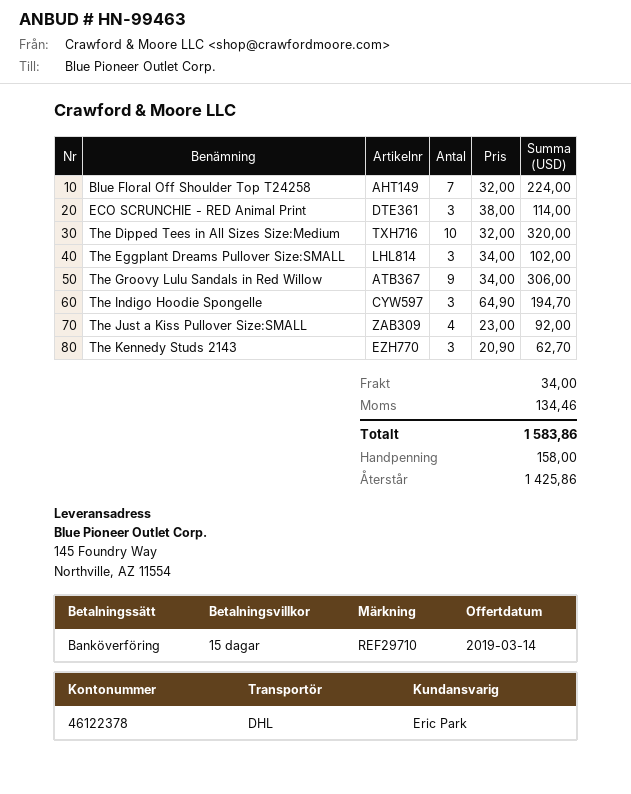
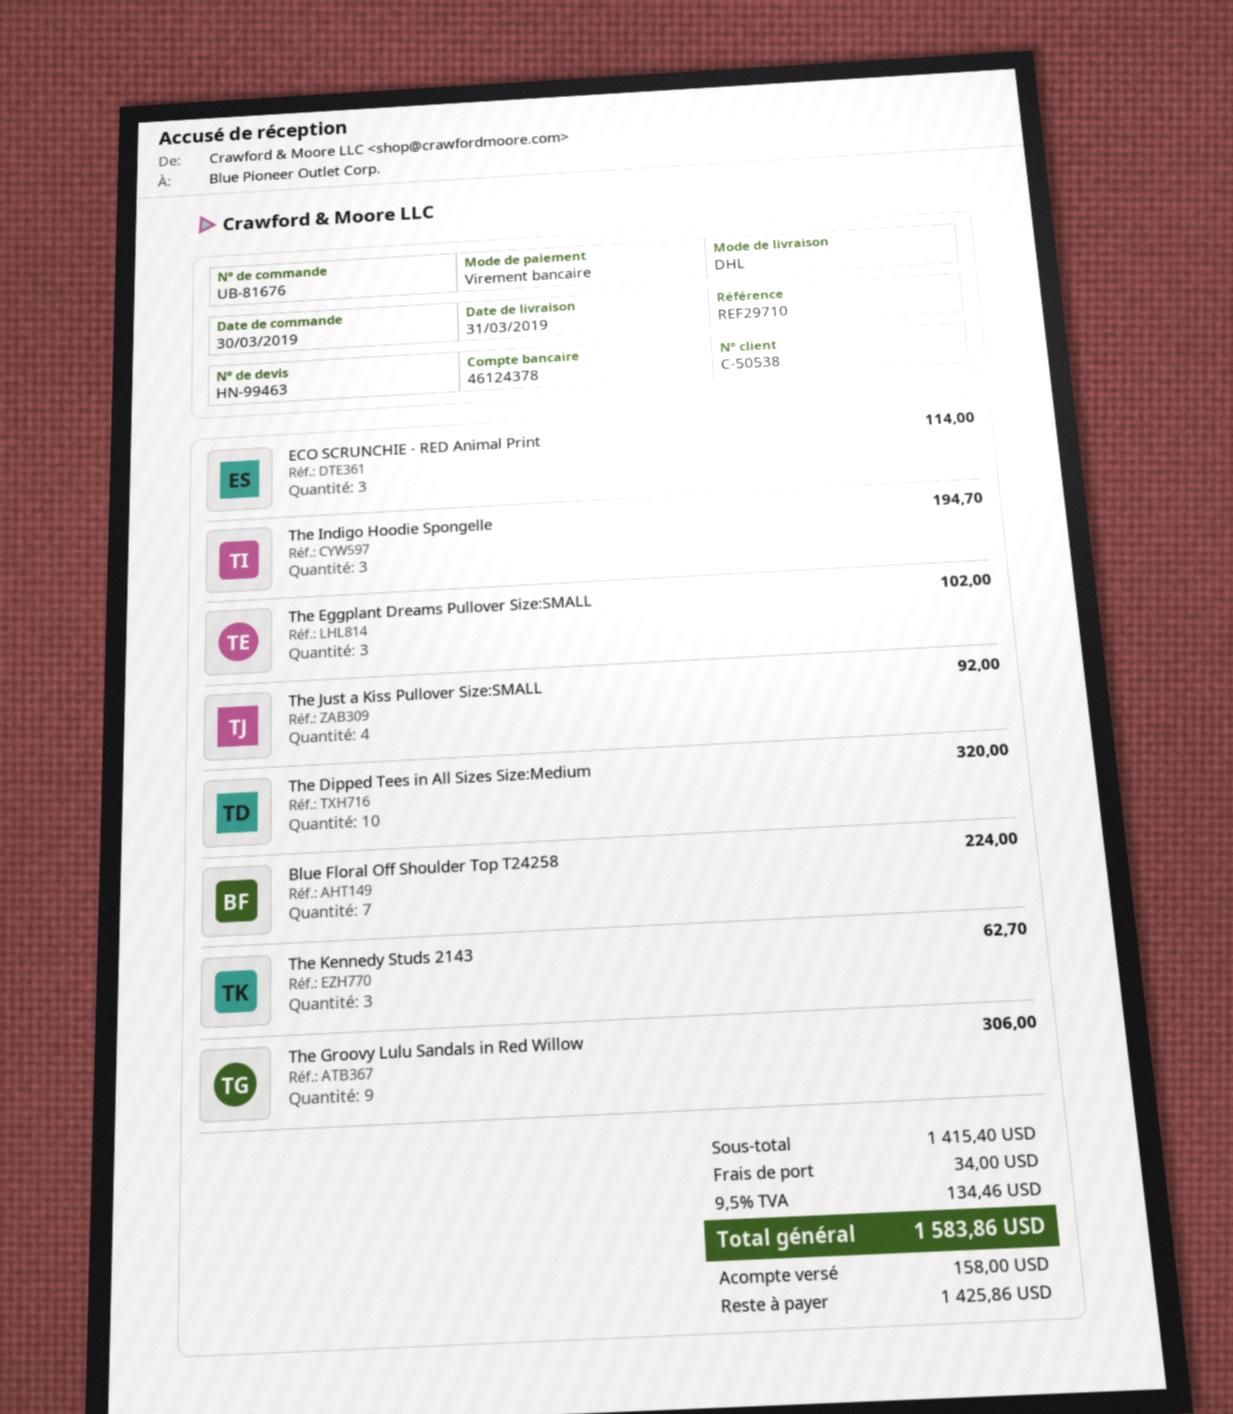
bank account: 46122378 -> 46124378

